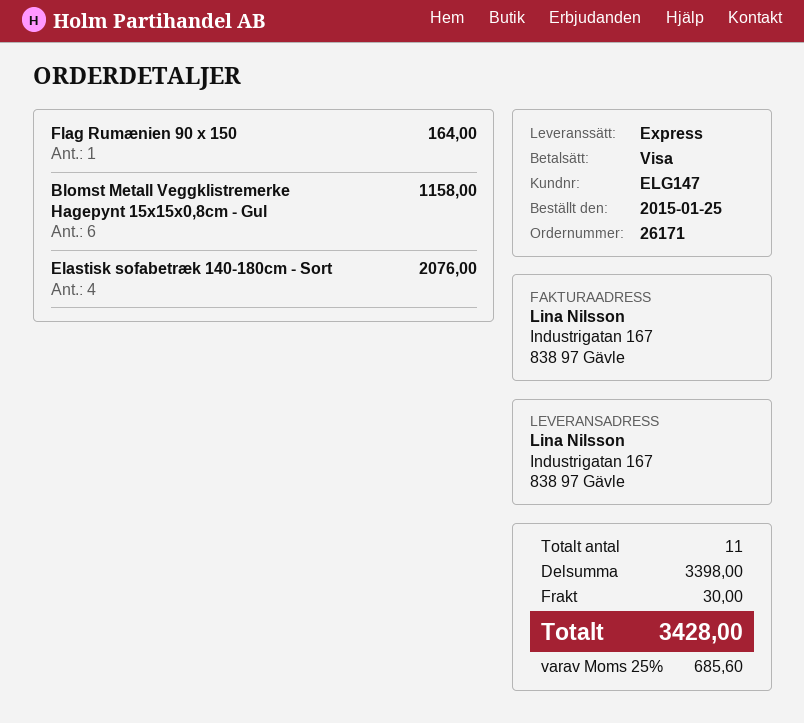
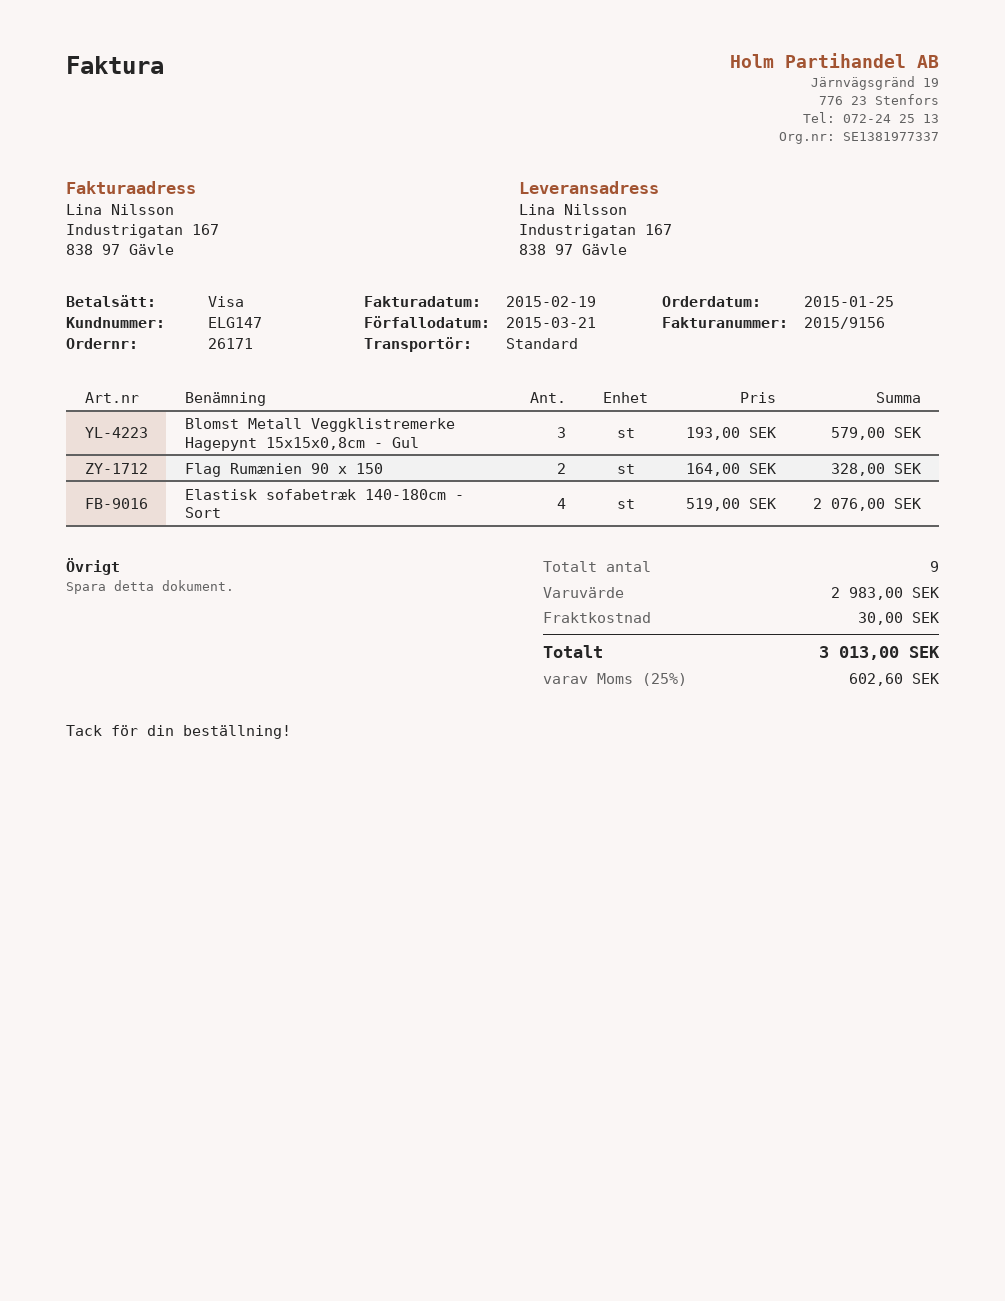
shipping method: express -> standard
Flag Rumænien 90 x 150: 1 for 164.00 -> 2 for 328.00
Blomst Metall Veggklistremerke Hagepynt 15x15x0,8cm - Gul: 6 for 1158.00 -> 3 for 579.00
total quantity: 11 -> 9
subtotal: 3398.00 -> 2983.00
tax: 25% = 685.60 -> 25% = 602.60
total: 3428.00 -> 3013.00

